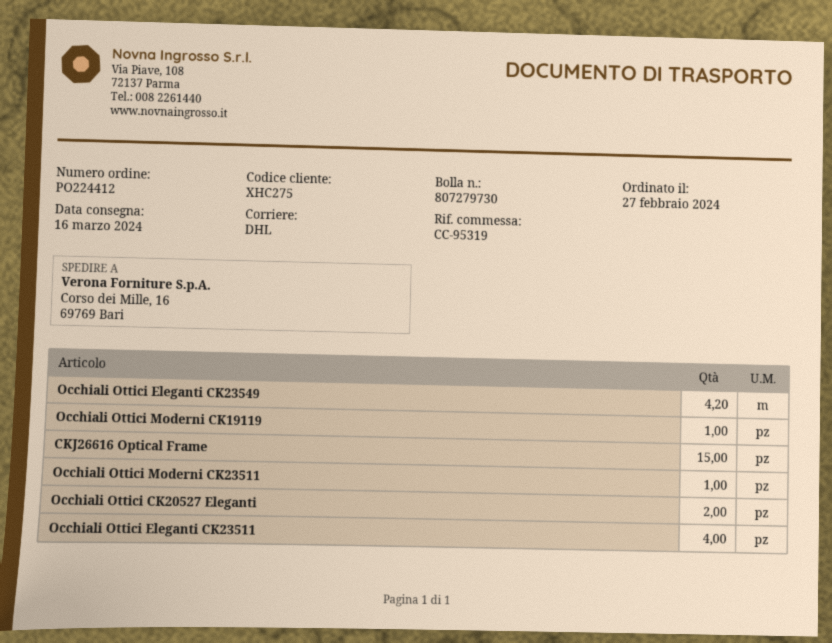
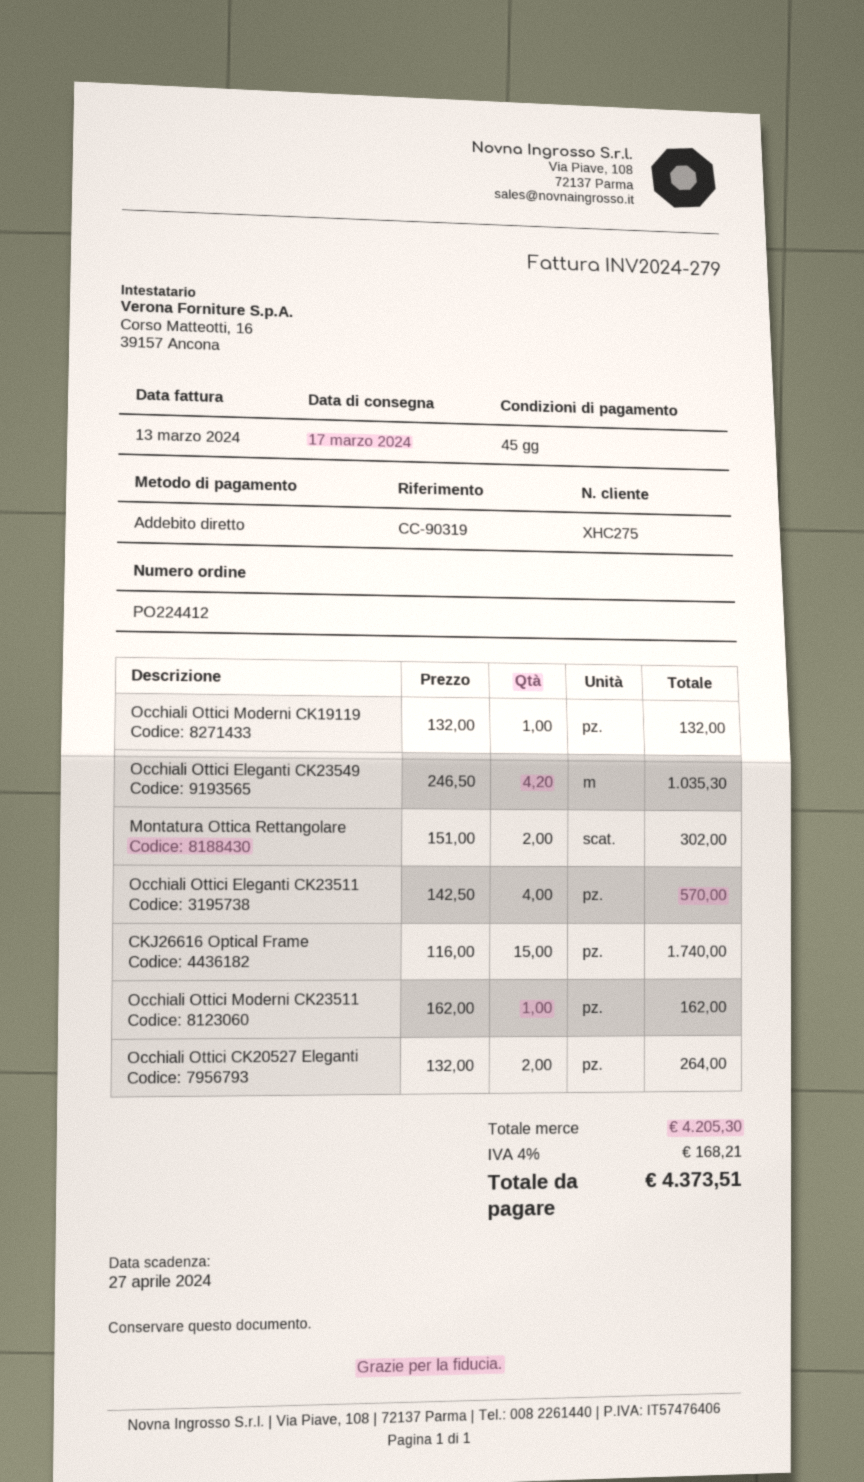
delivery date: 2024-03-16 -> 2024-03-17
reference: CC-95319 -> CC-90319
Montatura Ottica Rettangolare: none -> 2

